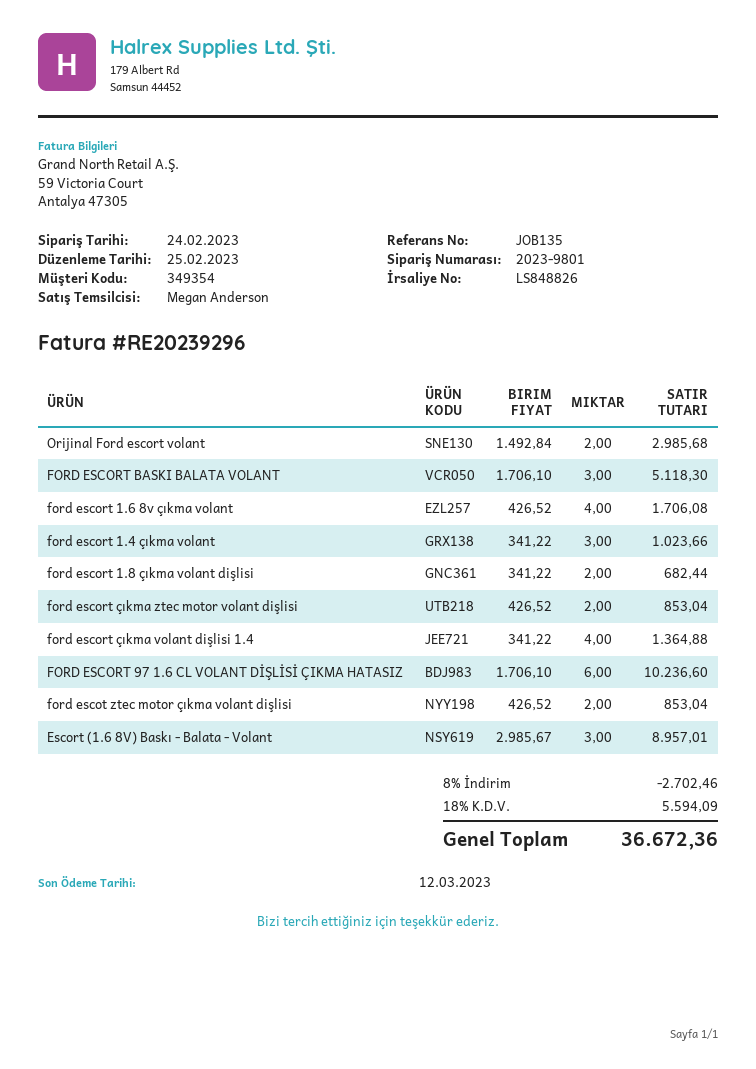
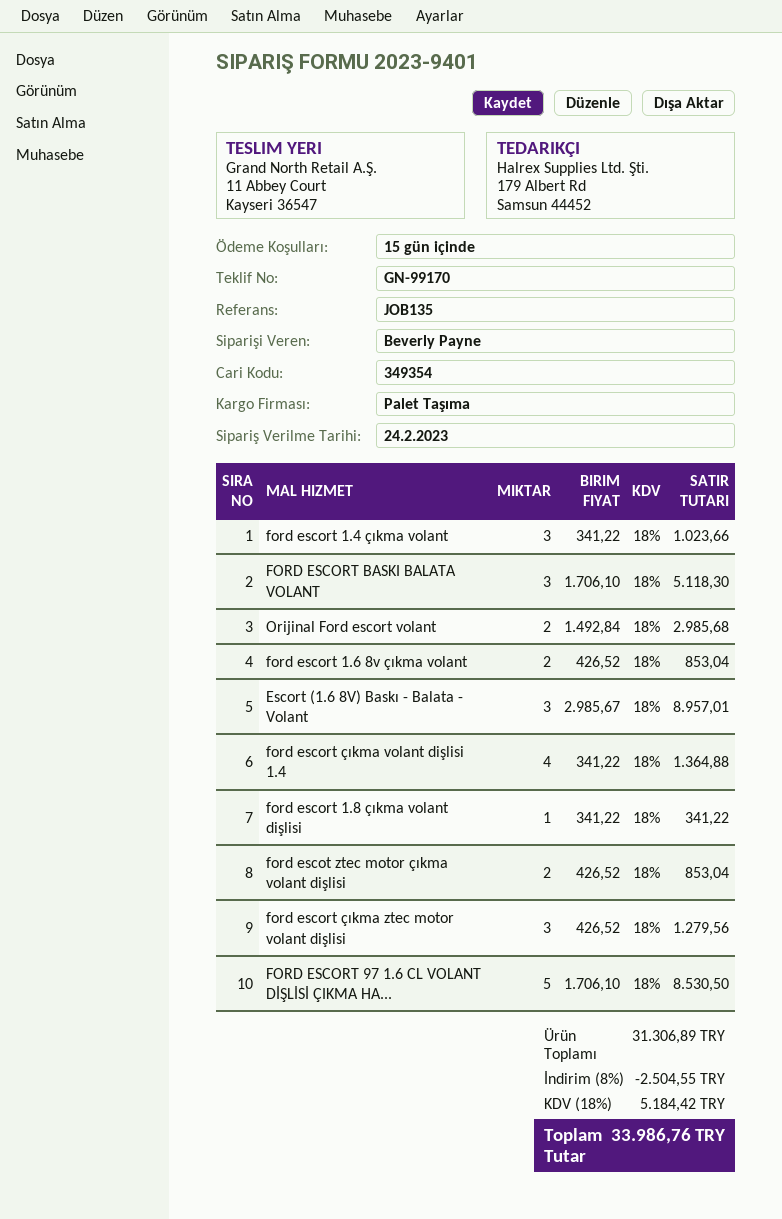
order number: 2023-9801 -> 2023-9401
ford escort 1.6 8v çıkma volant: 4 x 426.52 = 1706.08 -> 2 x 426.52 = 853.04
ford escort 1.8 çıkma volant dişlisi: 2 x 341.22 = 682.44 -> 1 x 341.22 = 341.22
ford escort çıkma ztec motor volant dişlisi: 2 x 426.52 = 853.04 -> 3 x 426.52 = 1279.56
FORD ESCORT 97 1.6 CL VOLANT DİŞLİSİ ÇIKMA HATASIZ: 6 x 1706.10 = 10236.60 -> 5 x 1706.10 = 8530.50
discount: 8% = 2702.46 -> 8% = 2504.55
tax: 18% = 5594.09 -> 18% = 5184.42
total: 36672.36 -> 33986.76

